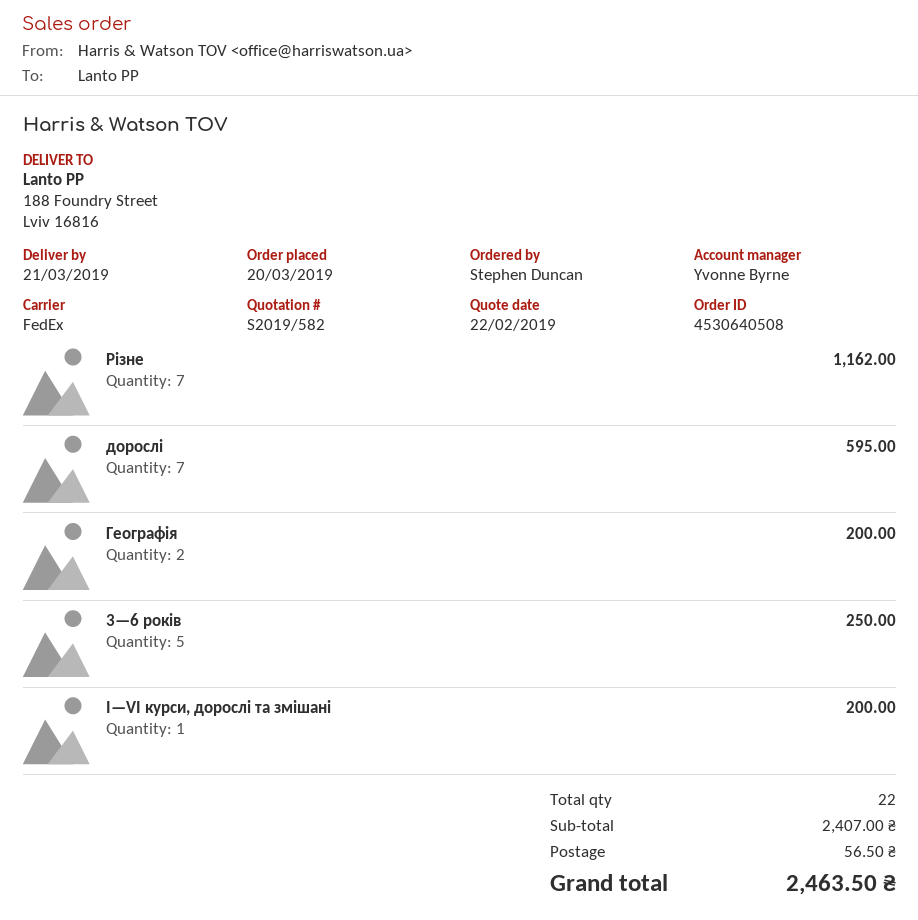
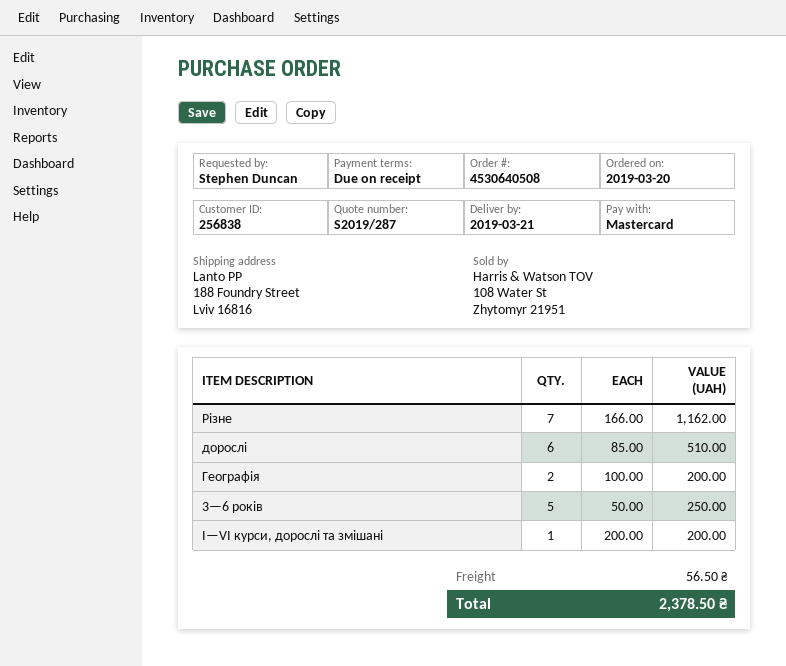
quote number: S2019/582 -> S2019/287
дорослі: 7 for 595.00 -> 6 for 510.00
total: 2463.50 -> 2378.50

